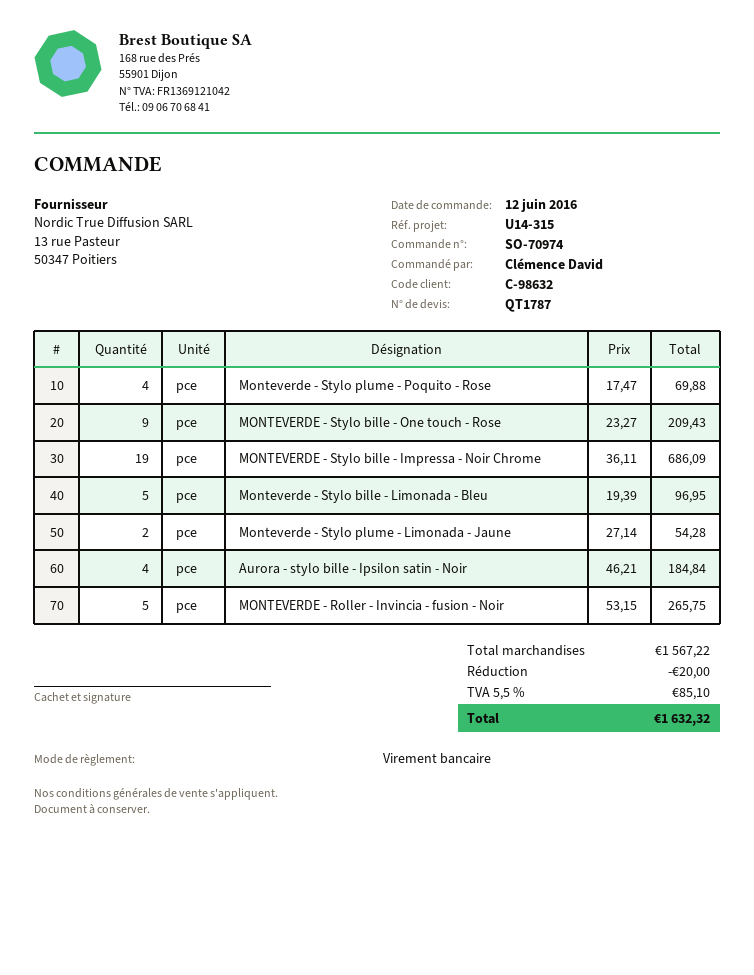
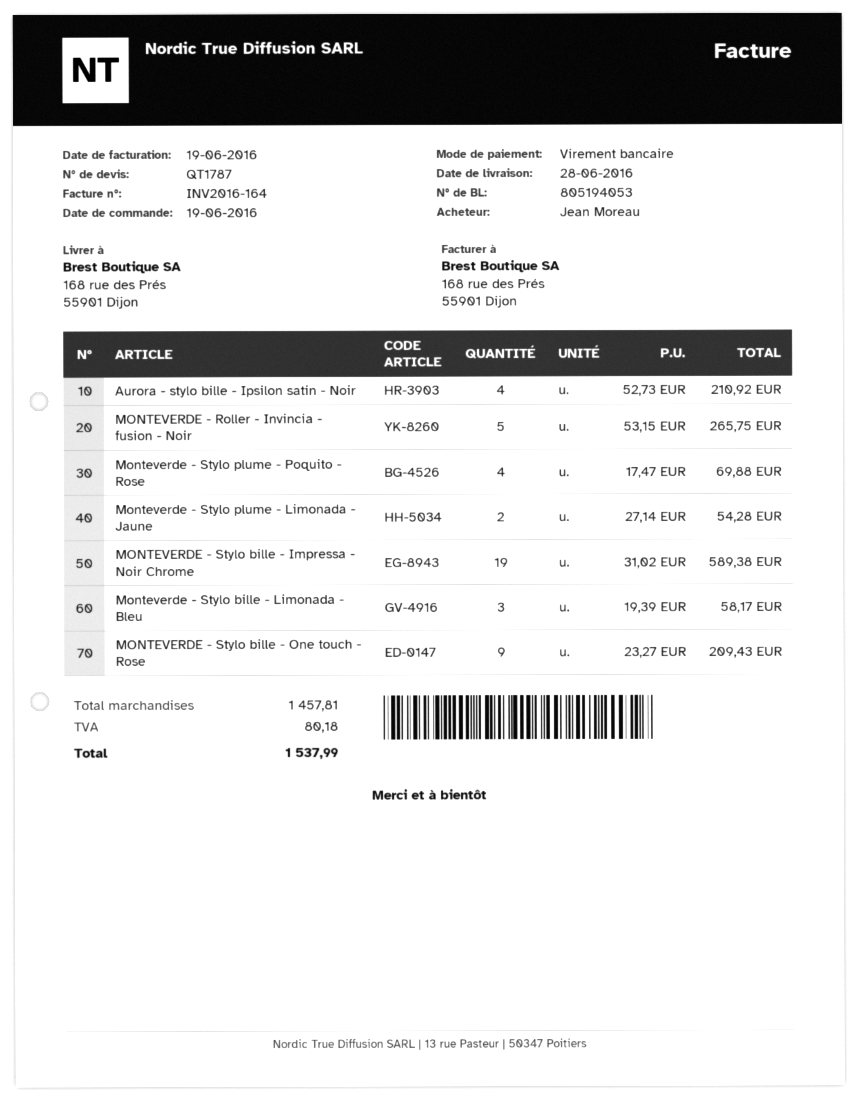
order date: 2016-06-12 -> 2016-06-19
ordered by: Clémence David -> Jean Moreau
MONTEVERDE - Stylo bille - Impressa - Noir Chrome: 19 x 36.11 = 686.09 -> 19 x 31.02 = 589.38
Monteverde - Stylo bille - Limonada - Bleu: 5 x 19.39 = 96.95 -> 3 x 19.39 = 58.17
Aurora - stylo bille - Ipsilon satin - Noir: 4 x 46.21 = 184.84 -> 4 x 52.73 = 210.92
subtotal: 1567.22 -> 1457.81
discount: 20.00 -> none
tax: 85.10 -> 80.18
total: 1632.32 -> 1537.99

